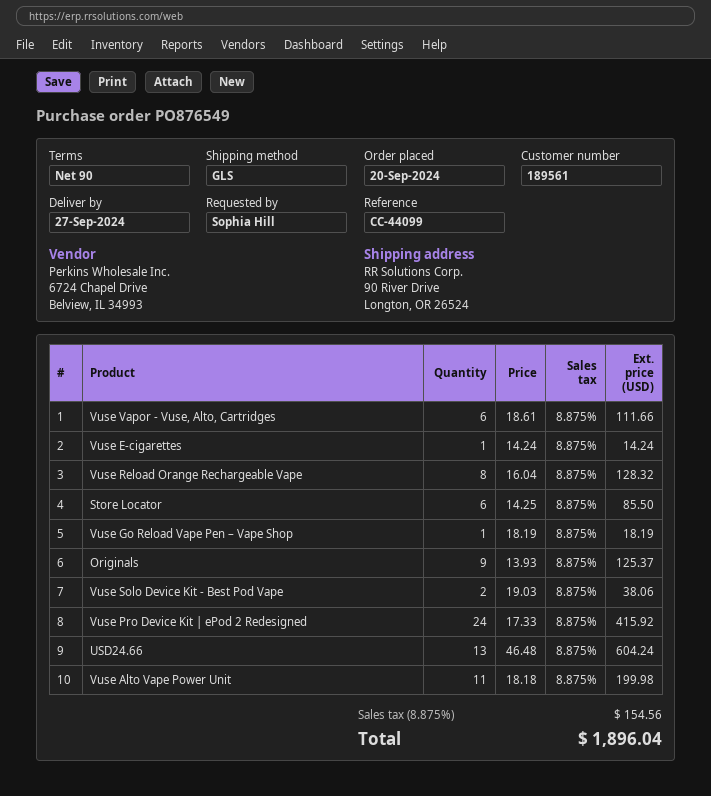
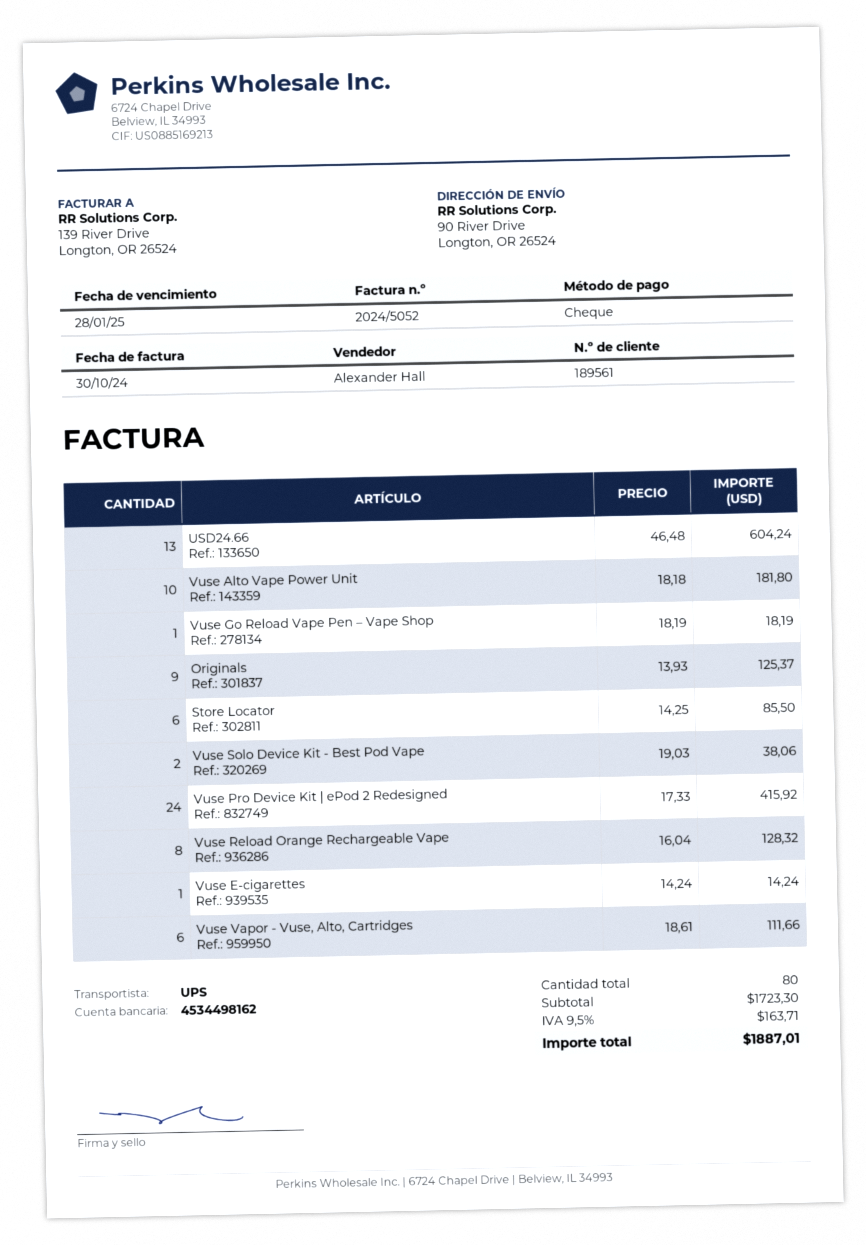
shipping method: GLS -> UPS
Vuse Alto Vape Power Unit: 11 x 18.18 = 199.98 -> 10 x 18.18 = 181.80
tax: 8.875% = 154.56 -> 9.5% = 163.71
total: 1896.04 -> 1887.01

